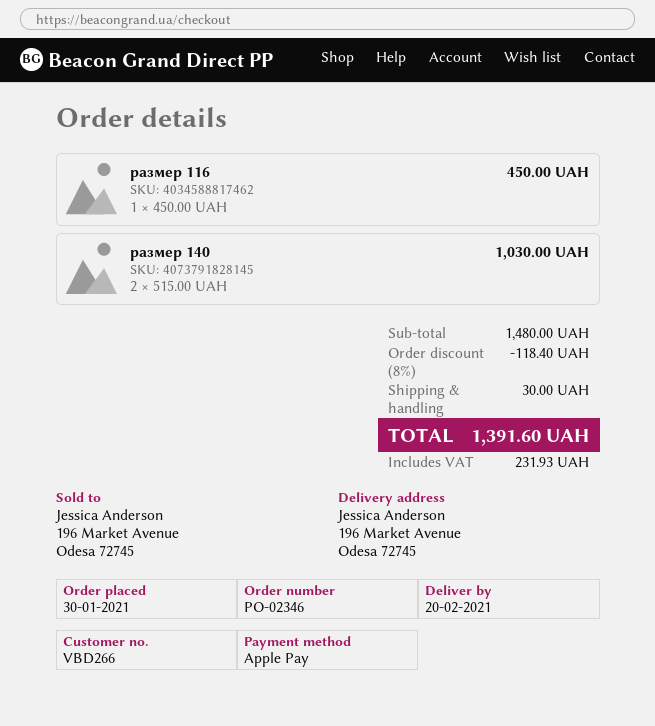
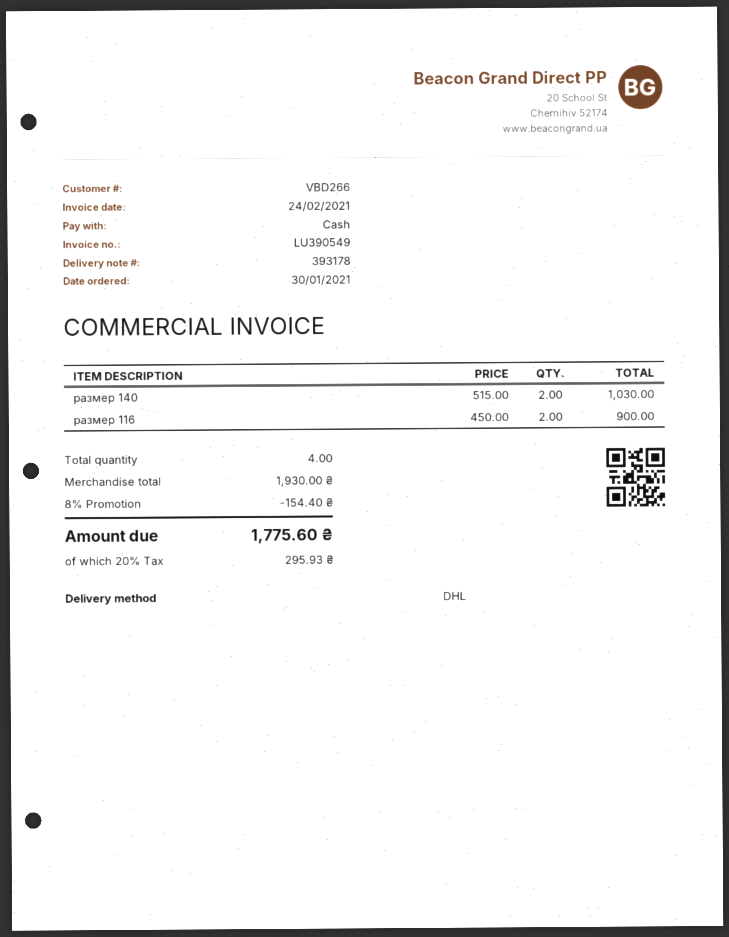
payment method: Apple Pay -> cash
размер 116: 1 x 450.00 = 450.00 -> 2 x 450.00 = 900.00
subtotal: 1480.00 -> 1930.00
discount: 8% = 118.40 -> 8% = 154.40
shipping: 30.00 -> none
tax: 231.93 -> 295.93
total: 1391.60 -> 1775.60

